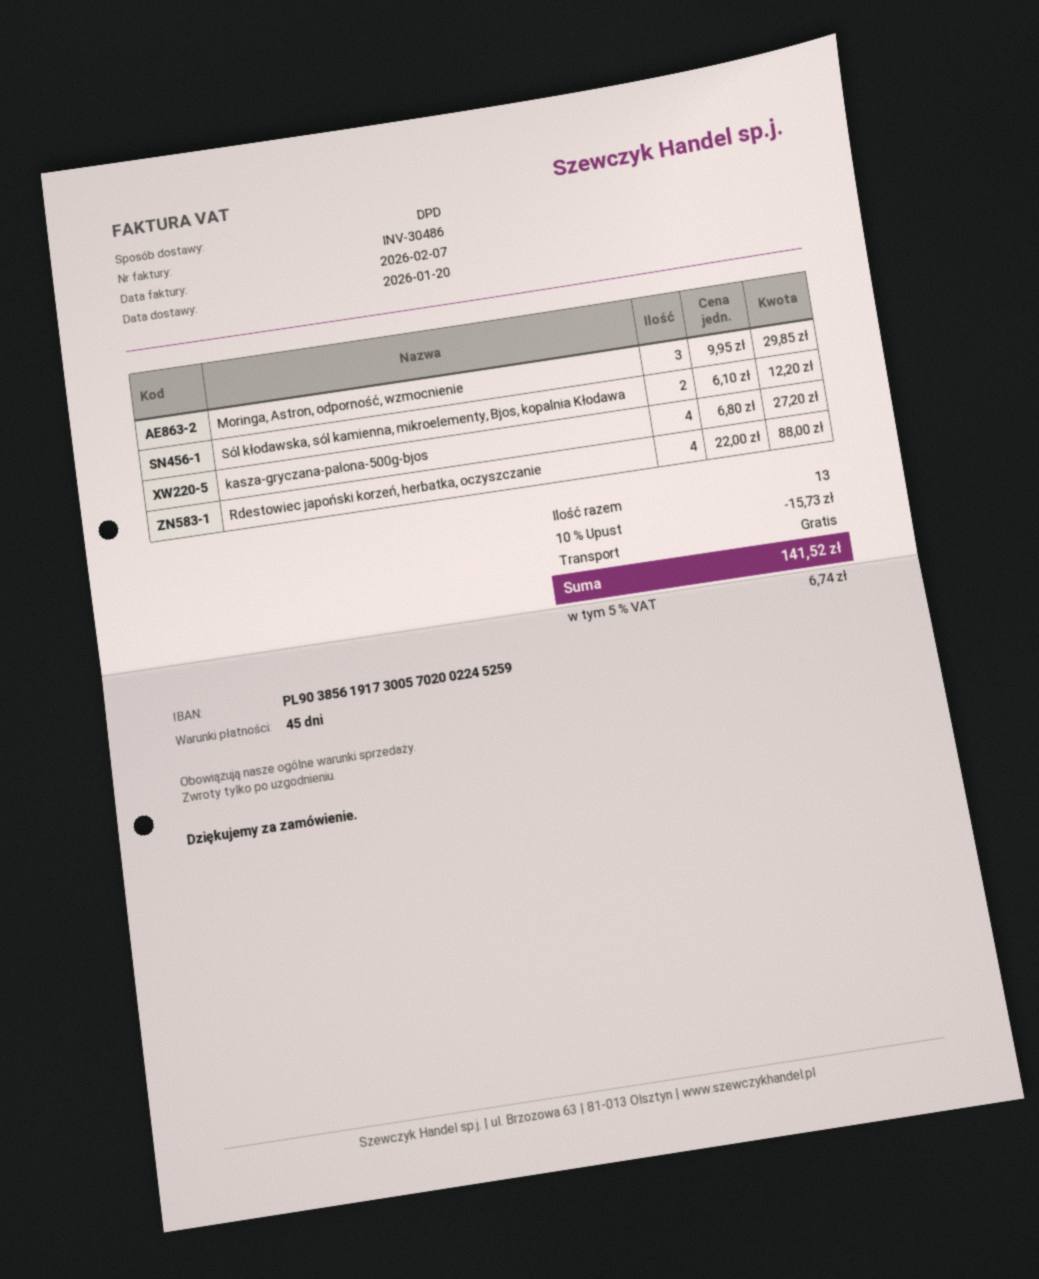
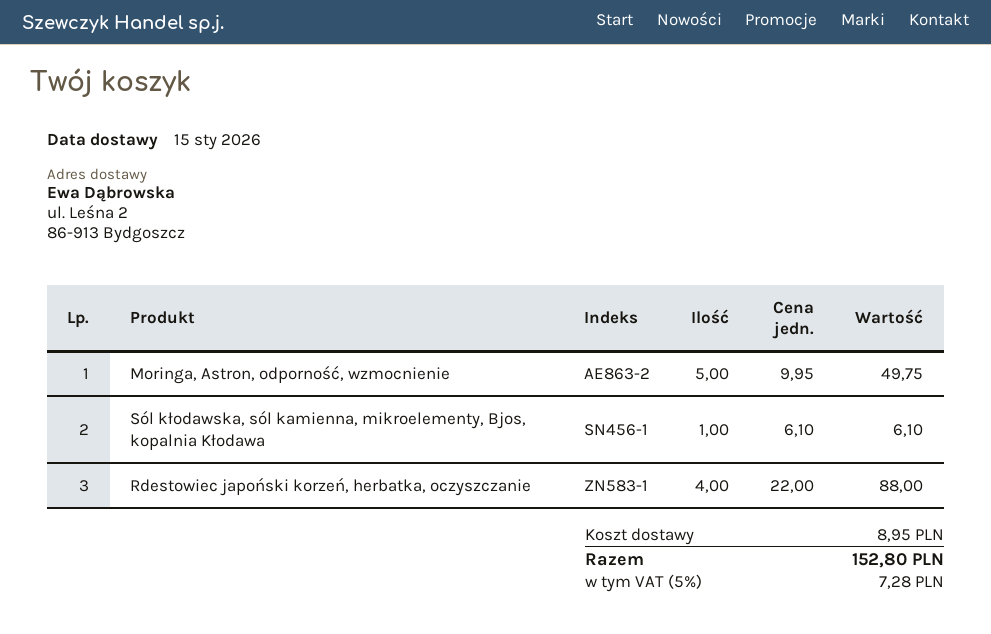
delivery date: 2026-01-20 -> 2026-01-15
Moringa, Astron, odporność, wzmocnienie: 3 x 9.95 = 29.85 -> 5 x 9.95 = 49.75
Sól kłodawska, sól kamienna, mikroelementy, Bjos, kopalnia Kłodawa: 2 x 6.10 = 12.20 -> 1 x 6.10 = 6.10
kasza-gryczana-palona-500g-bjos: 4 x 6.80 = 27.20 -> none
discount: 10% = 15.73 -> none
shipping: 0.00 -> 8.95
tax: 5% = 6.74 -> 5% = 7.28
total: 141.52 -> 152.80

